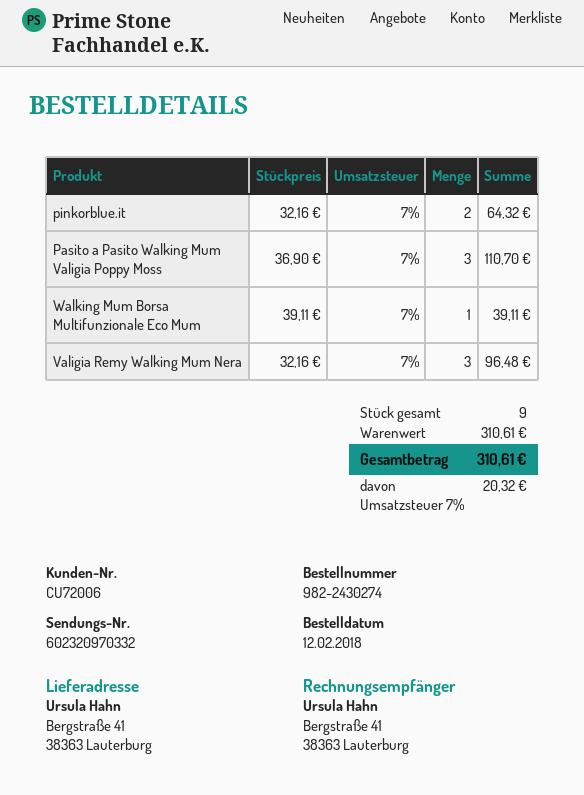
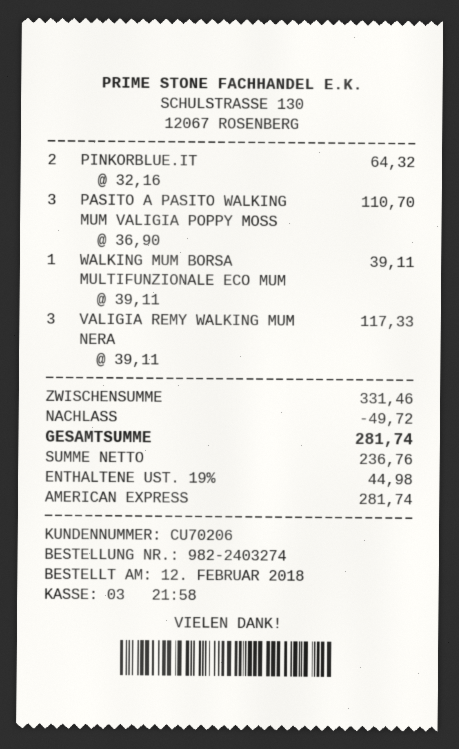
order number: 982-2430274 -> 982-2403274
customer number: CU72006 -> CU70206
Valigia Remy Walking Mum Nera: 3 x 32.16 = 96.48 -> 3 x 39.11 = 117.33
subtotal: 310.61 -> 331.46
discount: none -> 49.72
tax: 7% = 20.32 -> 19% = 44.98
total: 310.61 -> 281.74

